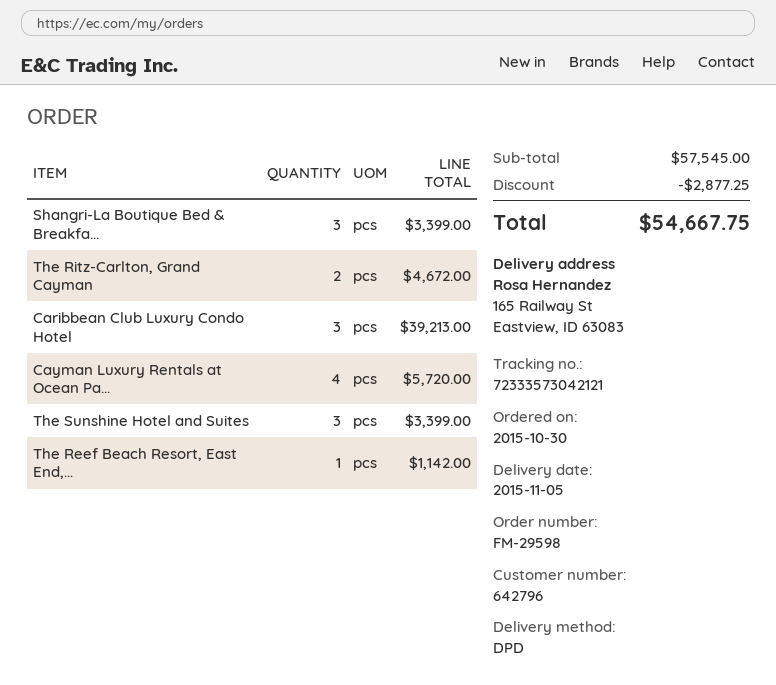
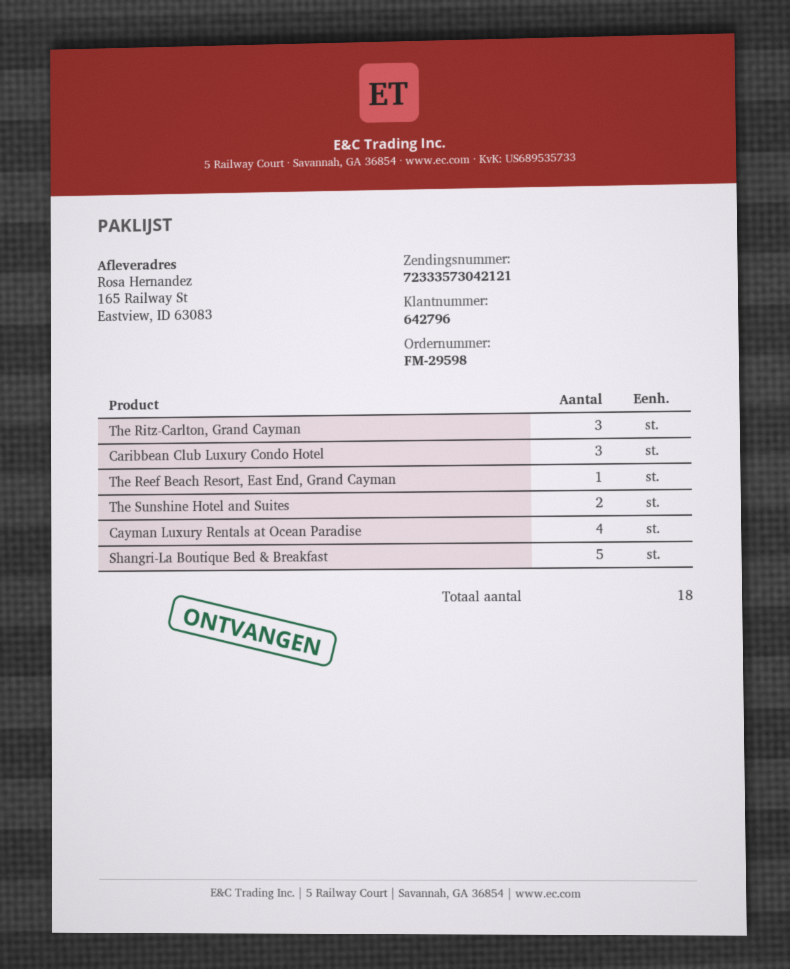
Shangri-La Boutique Bed & Breakfa...: 3 -> 5
The Ritz-Carlton, Grand Cayman: 2 -> 3
The Sunshine Hotel and Suites: 3 -> 2

